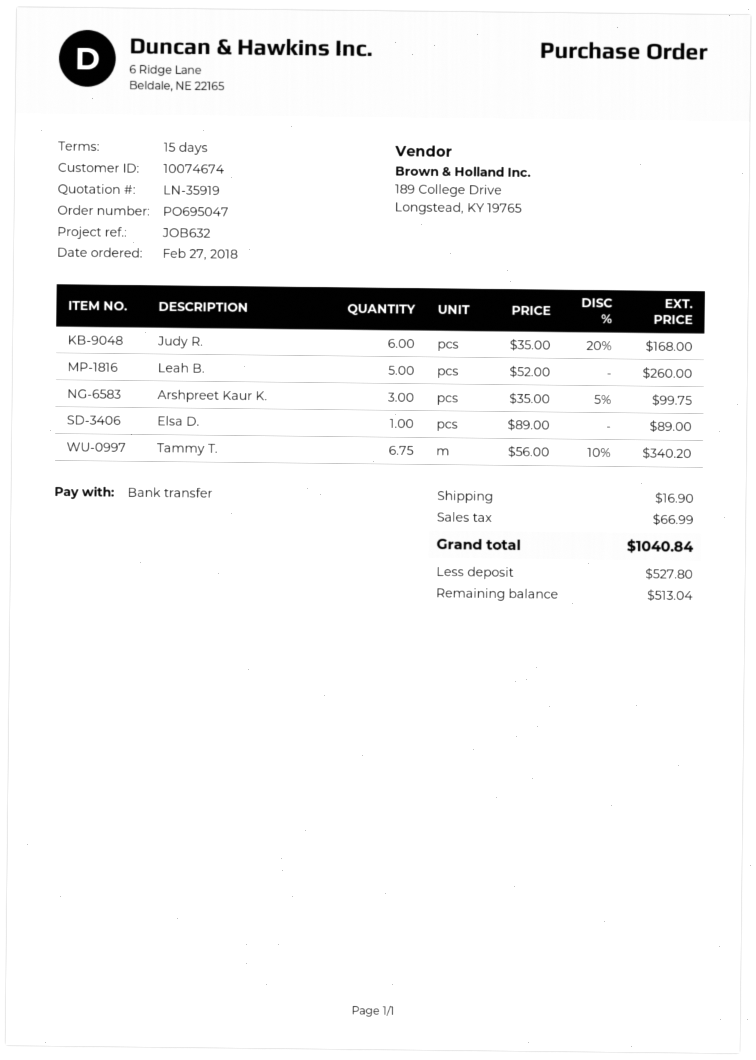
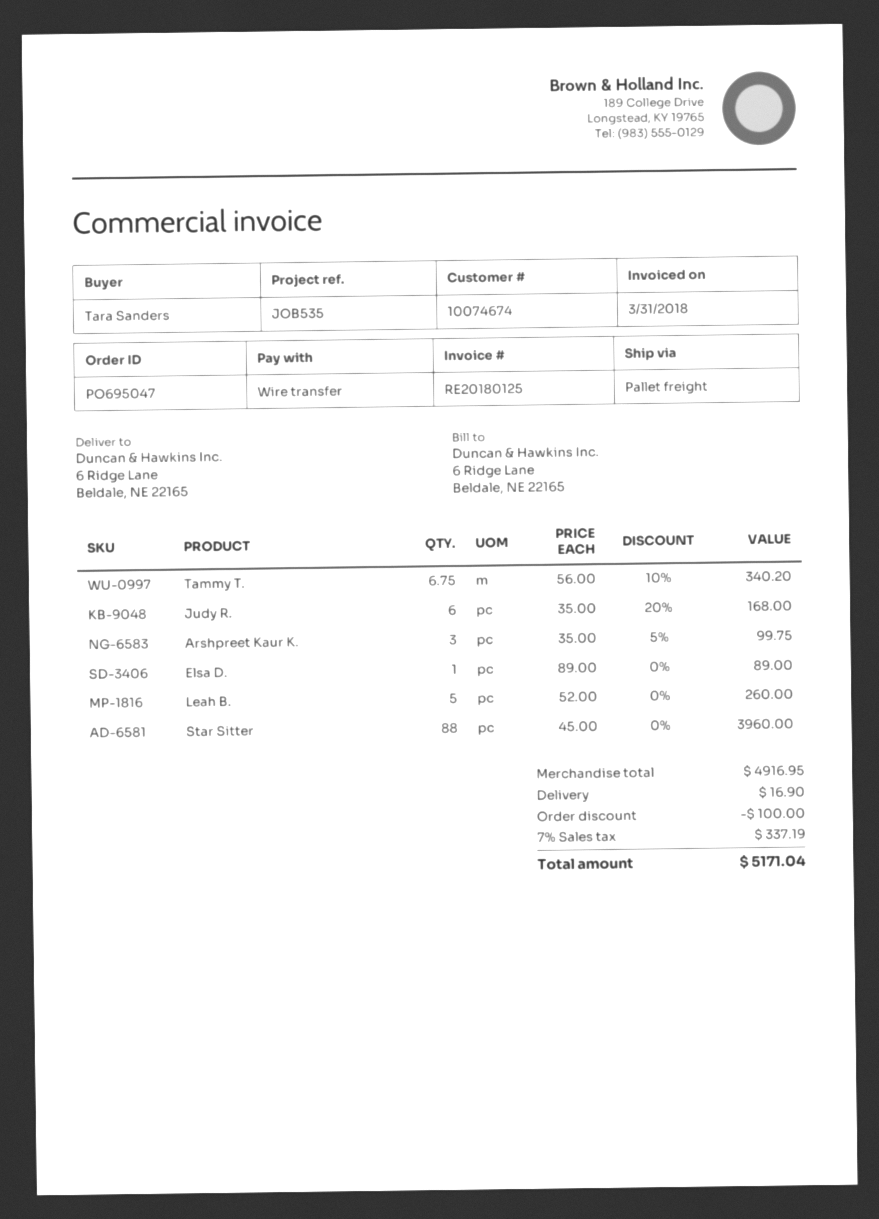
reference: JOB632 -> JOB535
Star Sitter: none -> 88 x 45.00 = 3960.00
discount: none -> 100.00
tax: 66.99 -> 337.19
total: 1040.84 -> 5171.04

